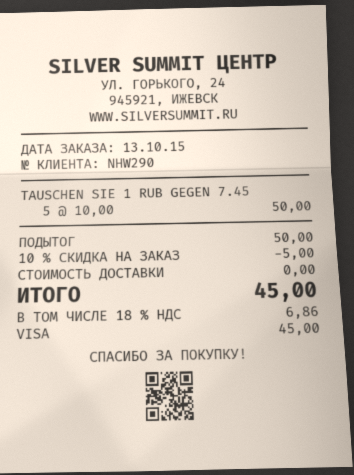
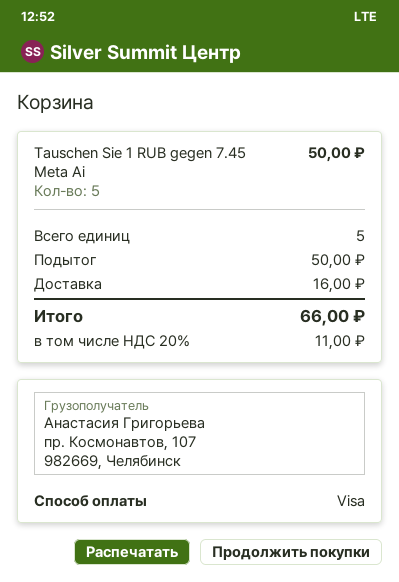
discount: 10% = 5.00 -> none
shipping: 0.00 -> 16.00
tax: 18% = 6.86 -> 20% = 11.00
total: 45.00 -> 66.00

